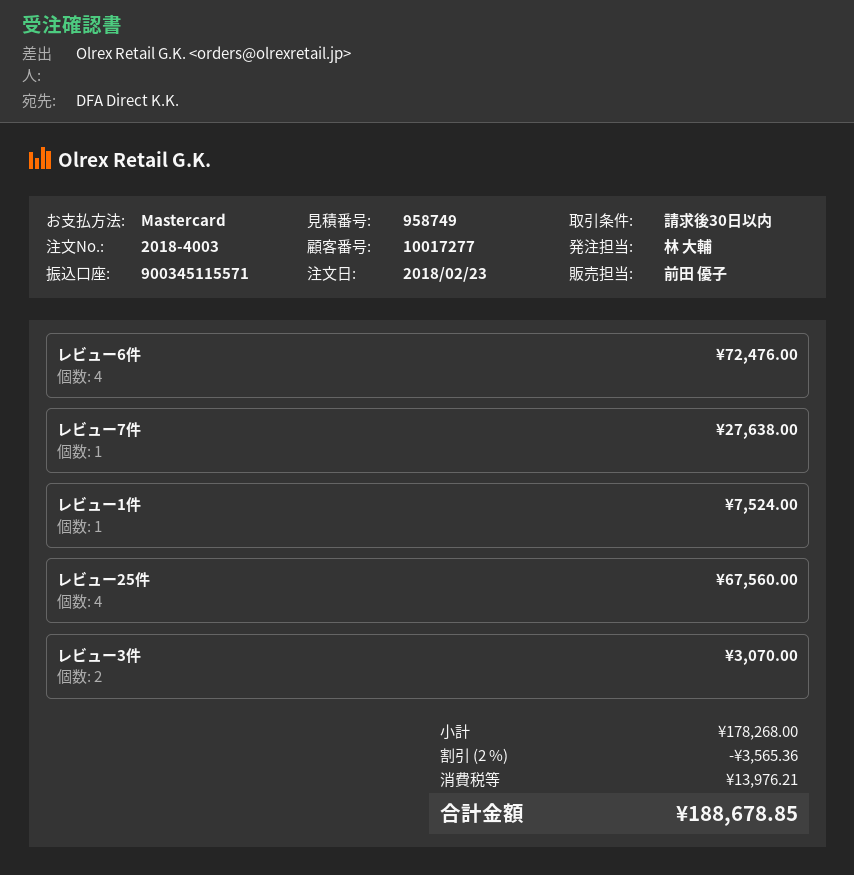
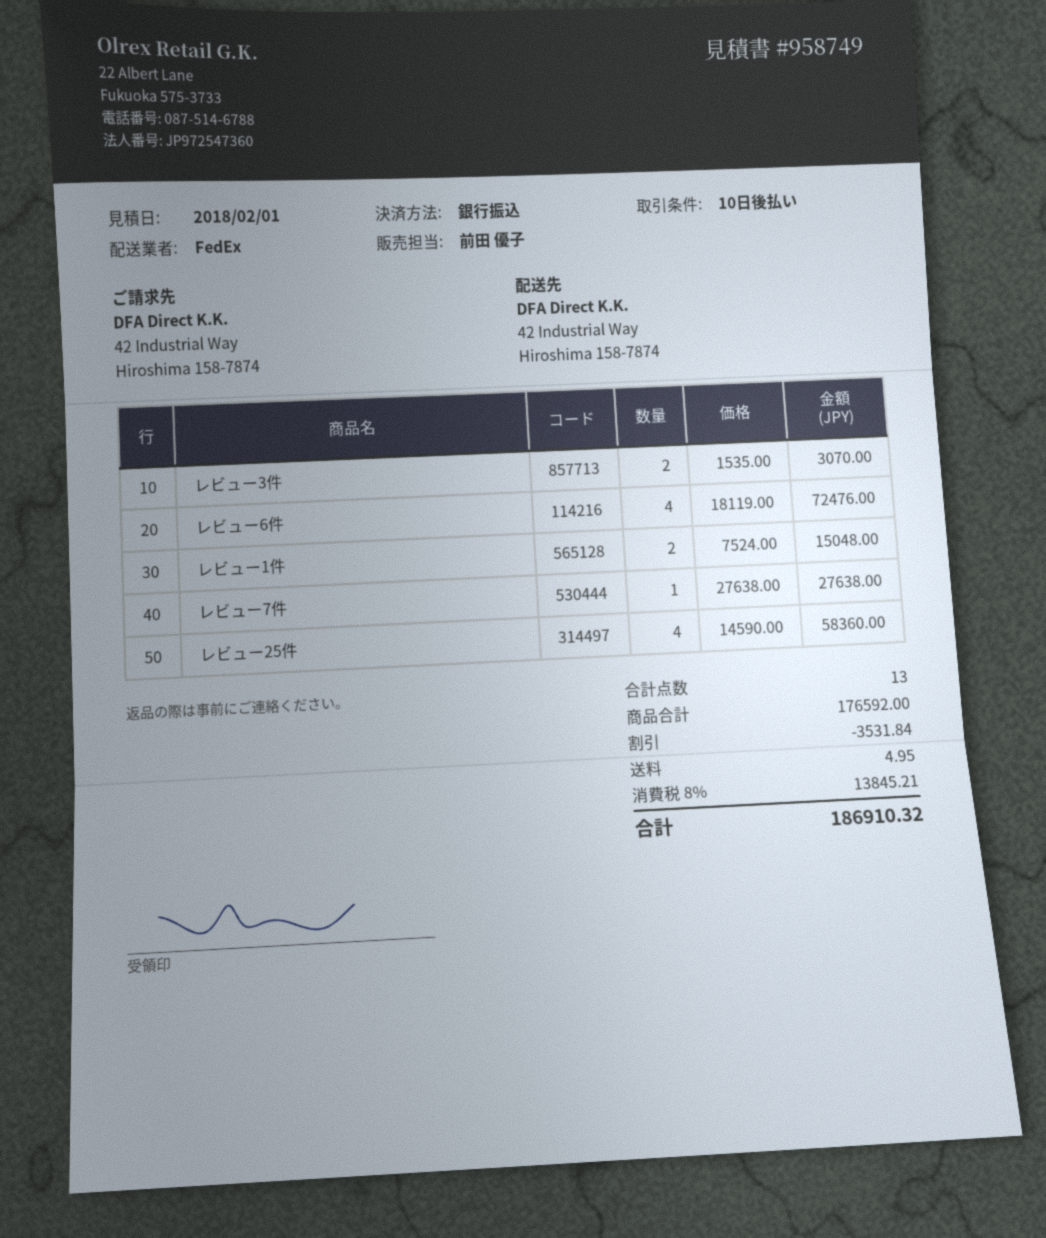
payment terms: 30 days -> 10 days
payment method: Mastercard -> bank transfer
レビュー1件: 1 for 7524.00 -> 2 for 15048.00
レビュー25件: 4 for 67560.00 -> 4 for 58360.00
subtotal: 178268.00 -> 176592.00
discount: 3565.36 -> 3531.84
shipping: none -> 4.95
tax: 13976.21 -> 13845.21
total: 188678.85 -> 186910.32

